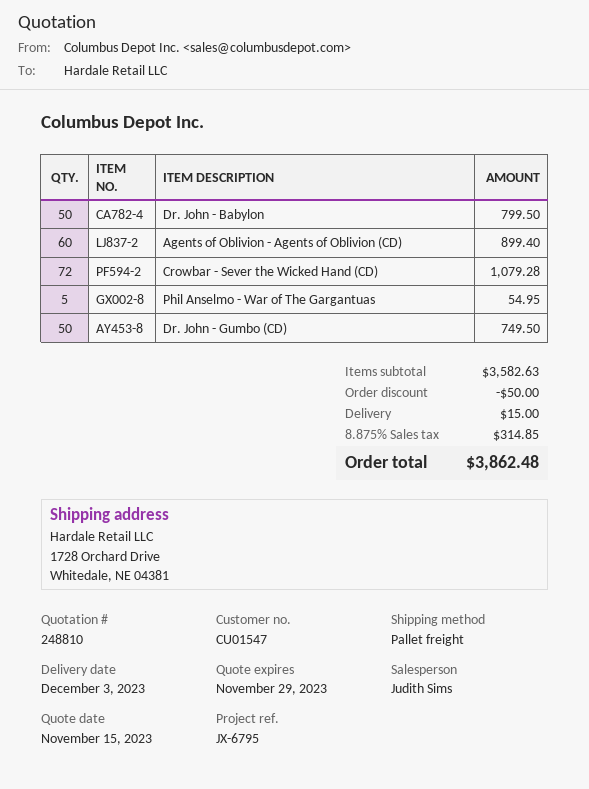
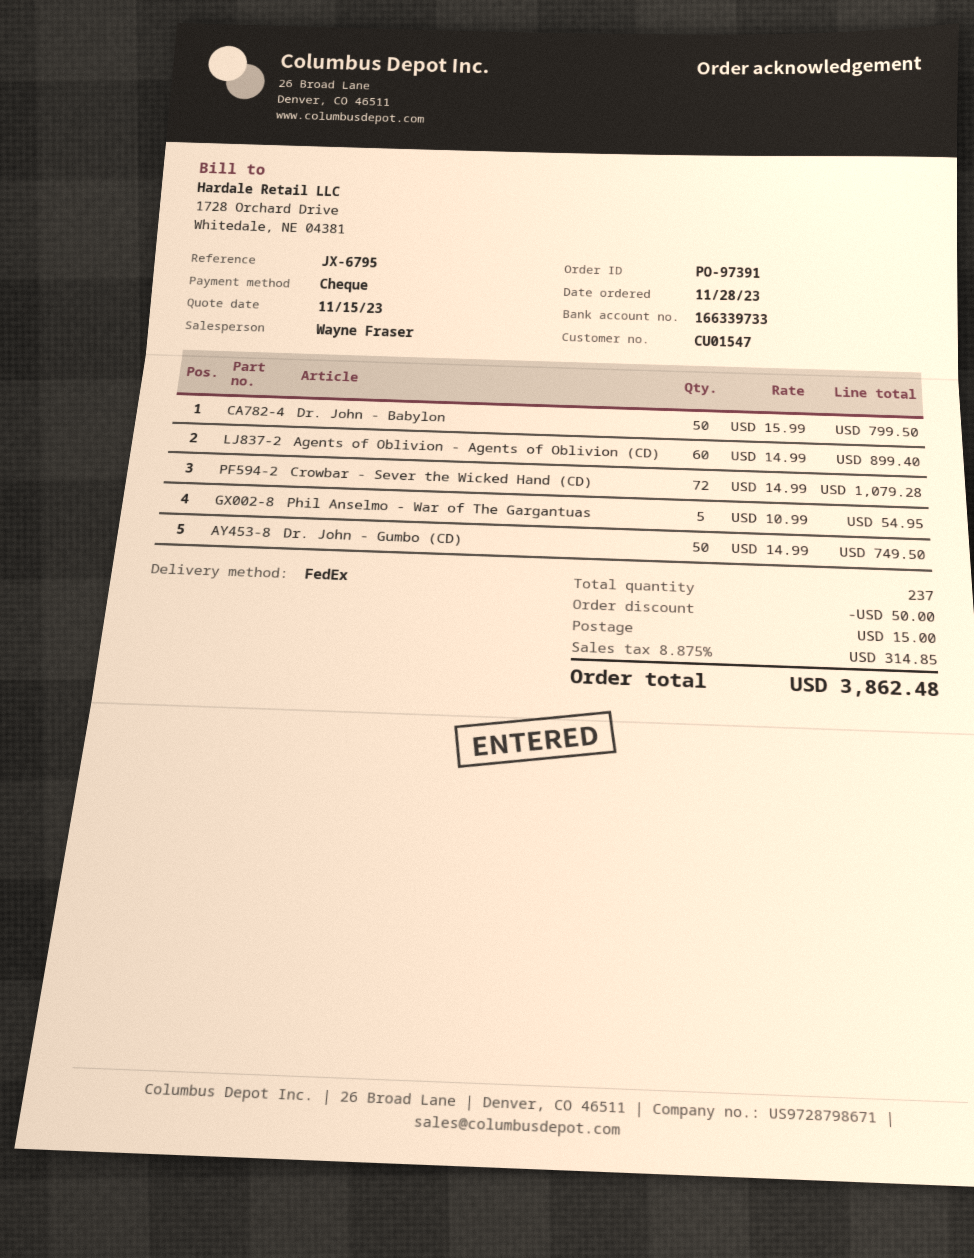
sales rep: Judith Sims -> Wayne Fraser
shipping method: pallet freight -> FedEx

